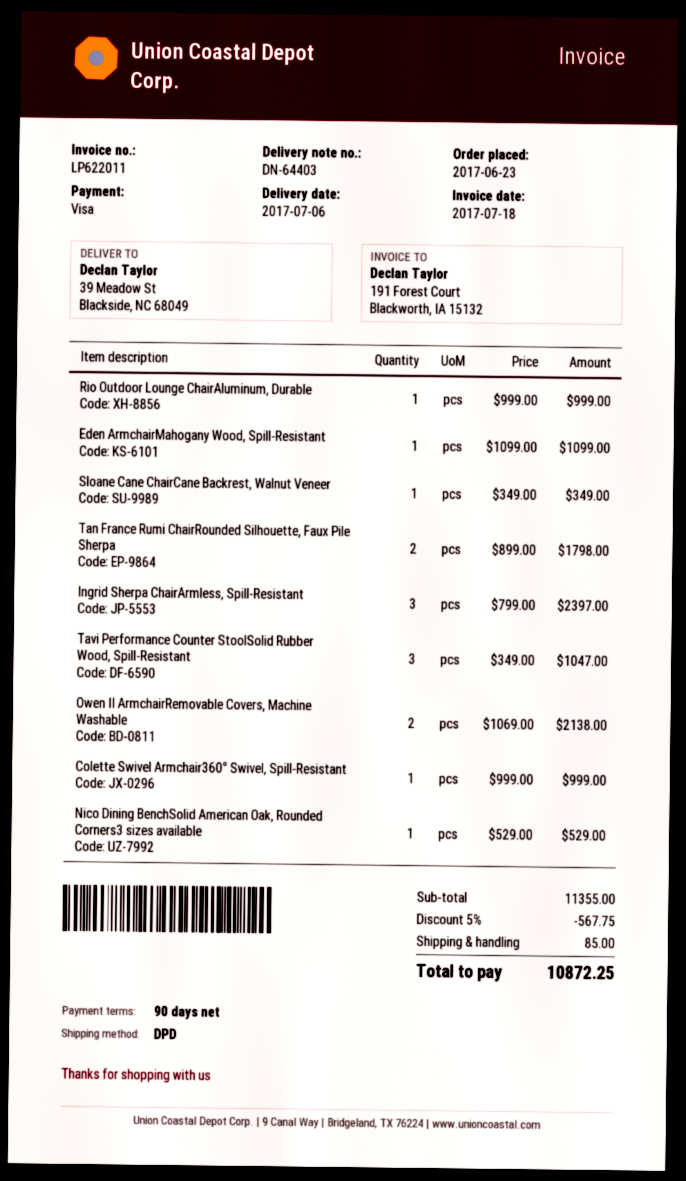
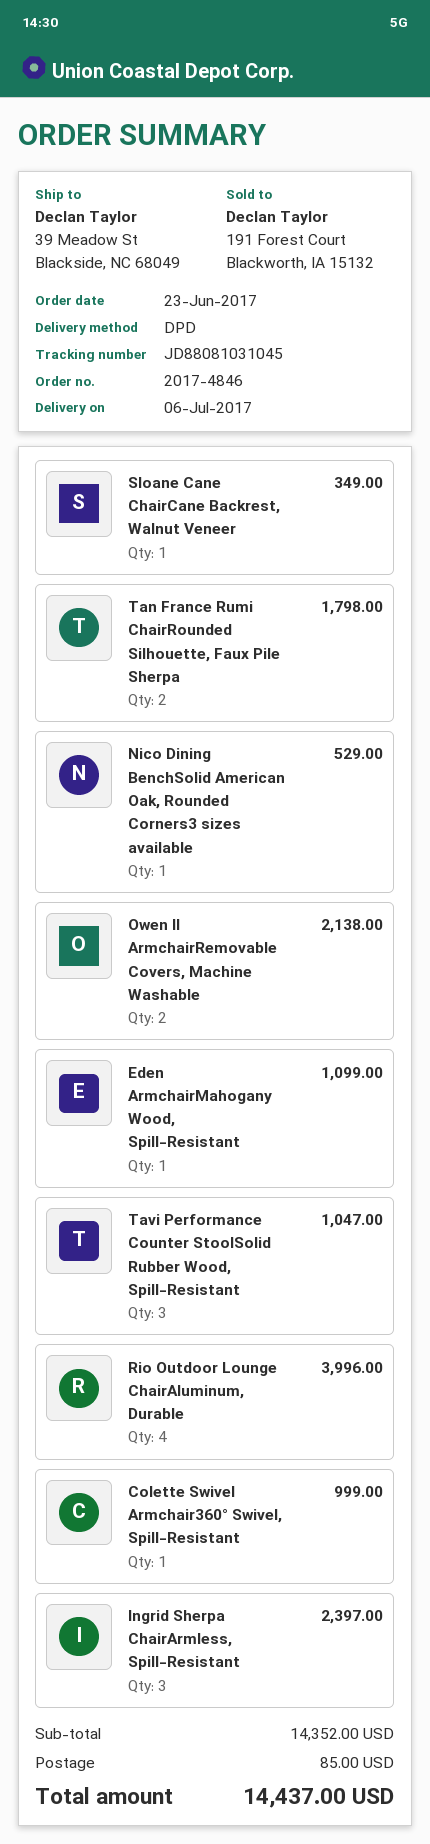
Rio Outdoor Lounge ChairAluminum, Durable: 1 for 999.00 -> 4 for 3996.00
subtotal: 11355.00 -> 14352.00
discount: 5% = 567.75 -> none
total: 10872.25 -> 14437.00

